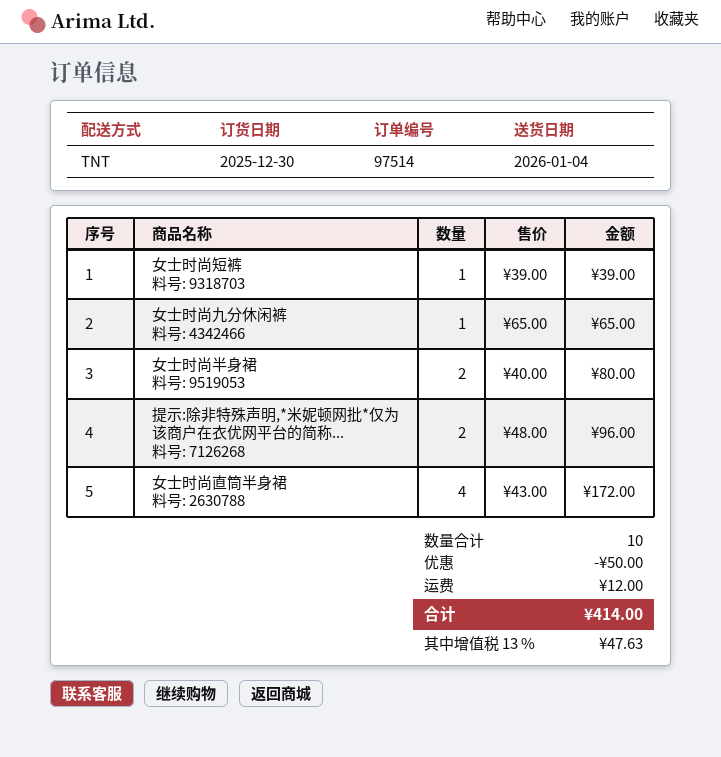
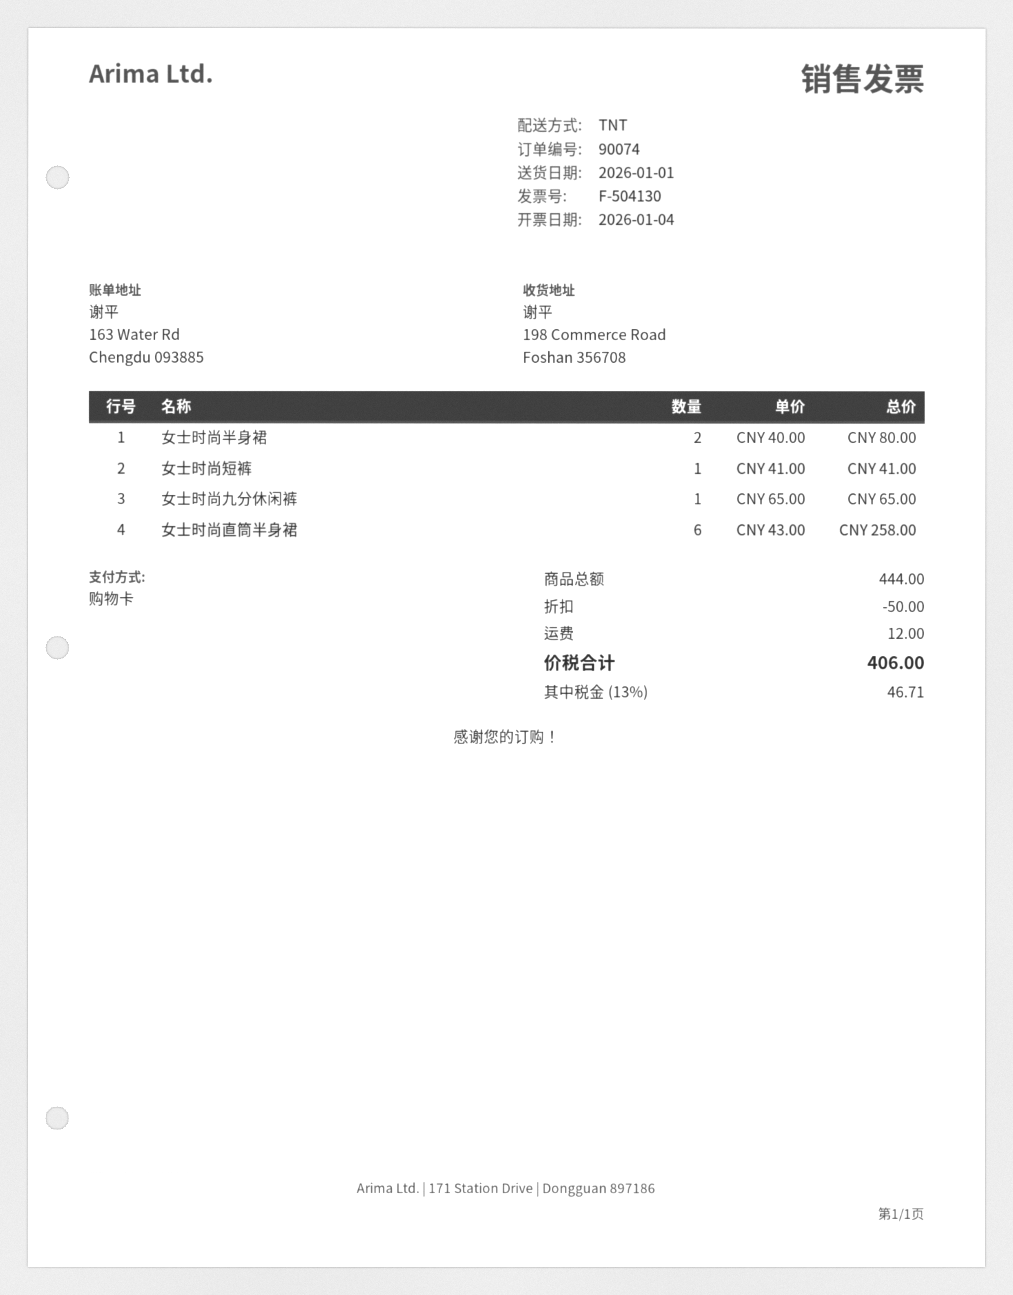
order number: 97514 -> 90074
delivery date: 2026-01-04 -> 2026-01-01
女士时尚短裤: 1 x 39.00 = 39.00 -> 1 x 41.00 = 41.00
提示:除非特殊声明,*米妮顿网批*仅为该商户在衣优网平台的简称...: 2 x 48.00 = 96.00 -> none
女士时尚直筒半身裙: 4 x 43.00 = 172.00 -> 6 x 43.00 = 258.00
tax: 13% = 47.63 -> 13% = 46.71
total: 414.00 -> 406.00

